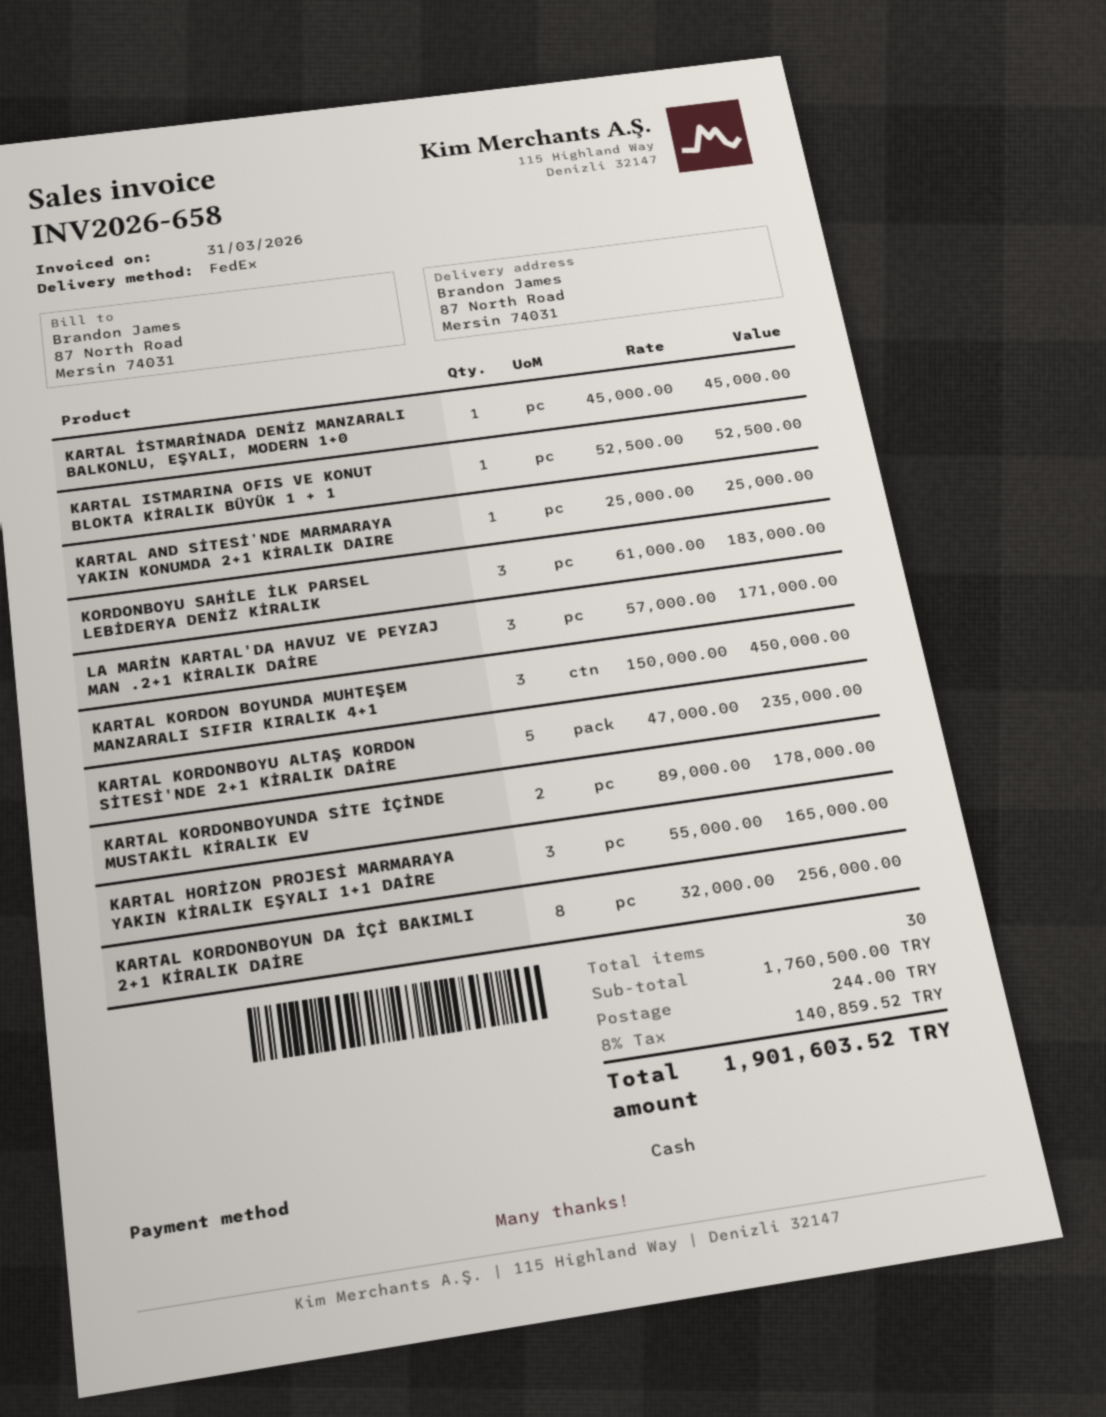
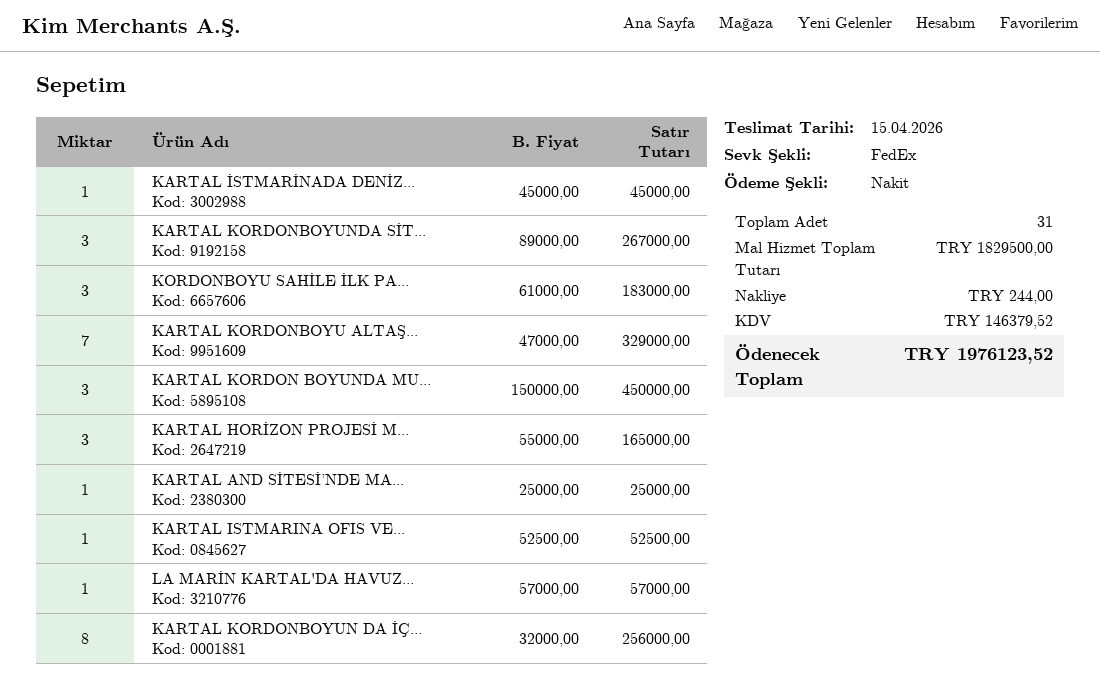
LA MARİN KARTAL'DA HAVUZ VE PEYZAJ MAN .2+1 KİRALIK DAİRE: 3 x 57000.00 = 171000.00 -> 1 x 57000.00 = 57000.00
KARTAL KORDONBOYU ALTAŞ KORDON SİTESİ'NDE 2+1 KİRALIK DAİRE: 5 x 47000.00 = 235000.00 -> 7 x 47000.00 = 329000.00
KARTAL KORDONBOYUNDA SİTE İÇİNDE MUSTAKİL KİRALIK EV: 2 x 89000.00 = 178000.00 -> 3 x 89000.00 = 267000.00
total quantity: 30 -> 31
subtotal: 1760500.00 -> 1829500.00
tax: 140859.52 -> 146379.52
total: 1901603.52 -> 1976123.52

